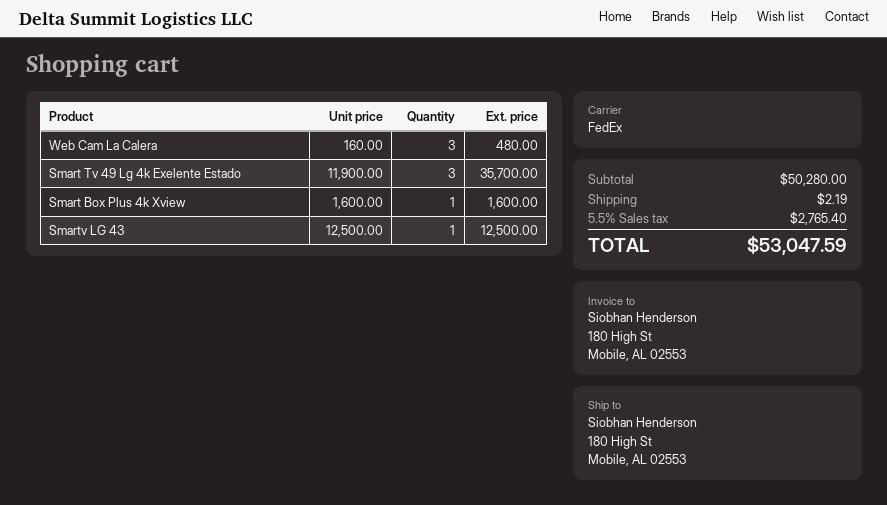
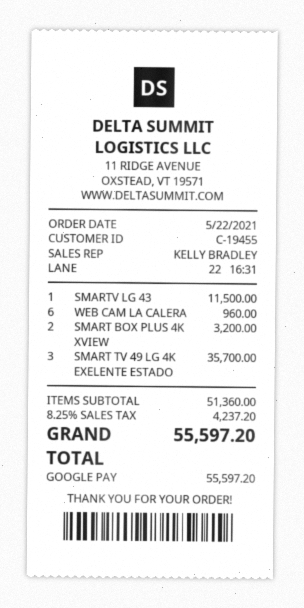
Web Cam La Calera: 3 for 480.00 -> 6 for 960.00
Smart Box Plus 4k Xview: 1 for 1600.00 -> 2 for 3200.00
Smartv LG 43: 1 for 12500.00 -> 1 for 11500.00
subtotal: 50280.00 -> 51360.00
shipping: 2.19 -> none
tax: 5.5% = 2765.40 -> 8.25% = 4237.20
total: 53047.59 -> 55597.20

